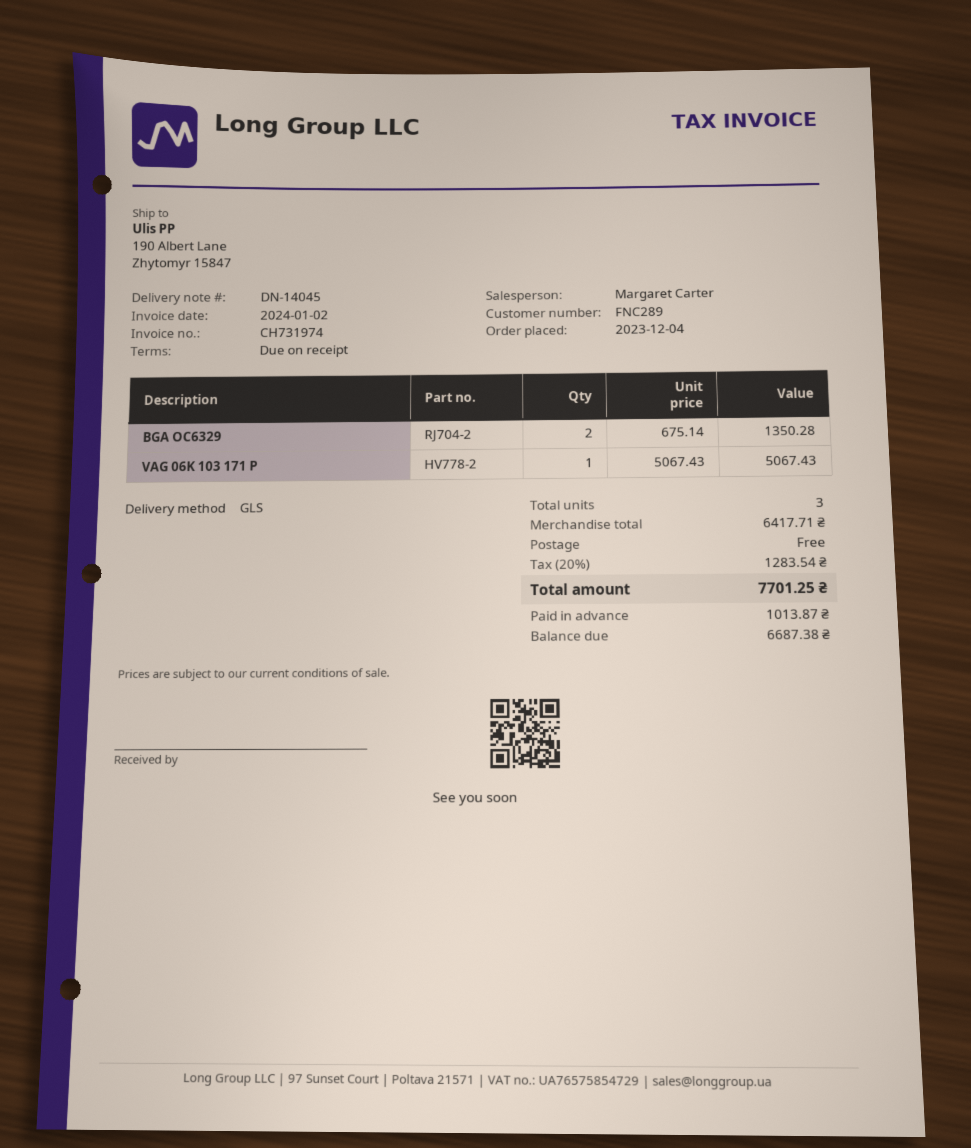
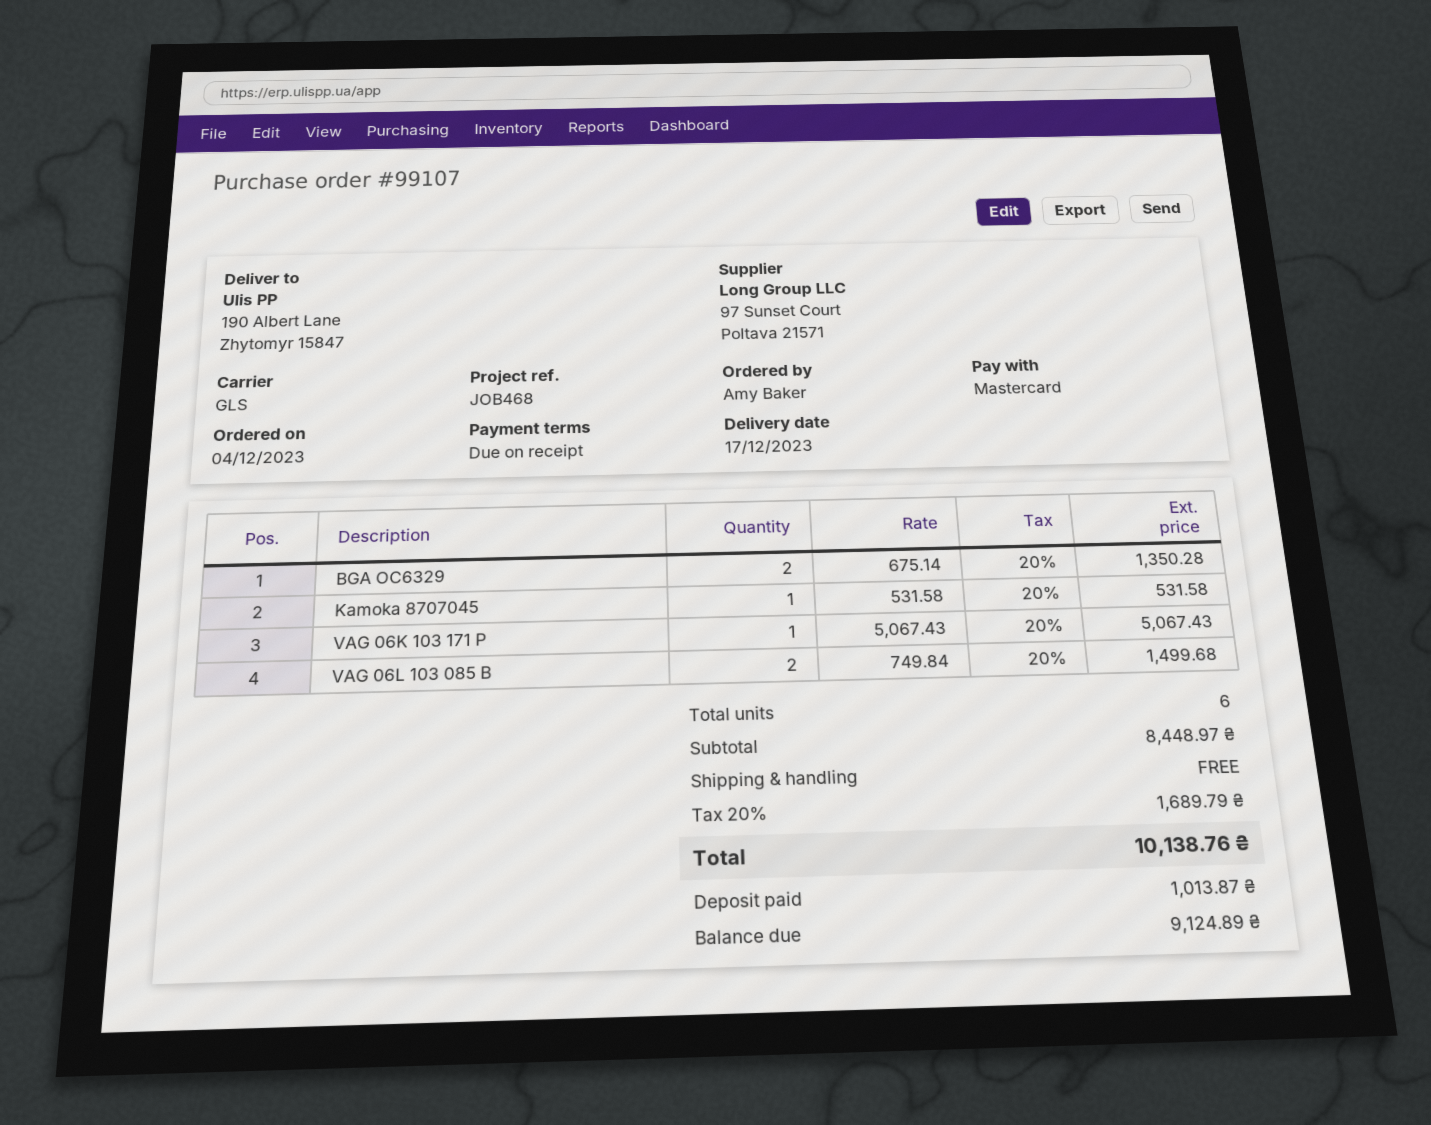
Kamoka 8707045: none -> 1 x 531.58 = 531.58
VAG 06L 103 085 B: none -> 2 x 749.84 = 1499.68
total quantity: 3 -> 6
subtotal: 6417.71 -> 8448.97
tax: 20% = 1283.54 -> 20% = 1689.79
total: 7701.25 -> 10138.76
balance: 6687.38 -> 9124.89

